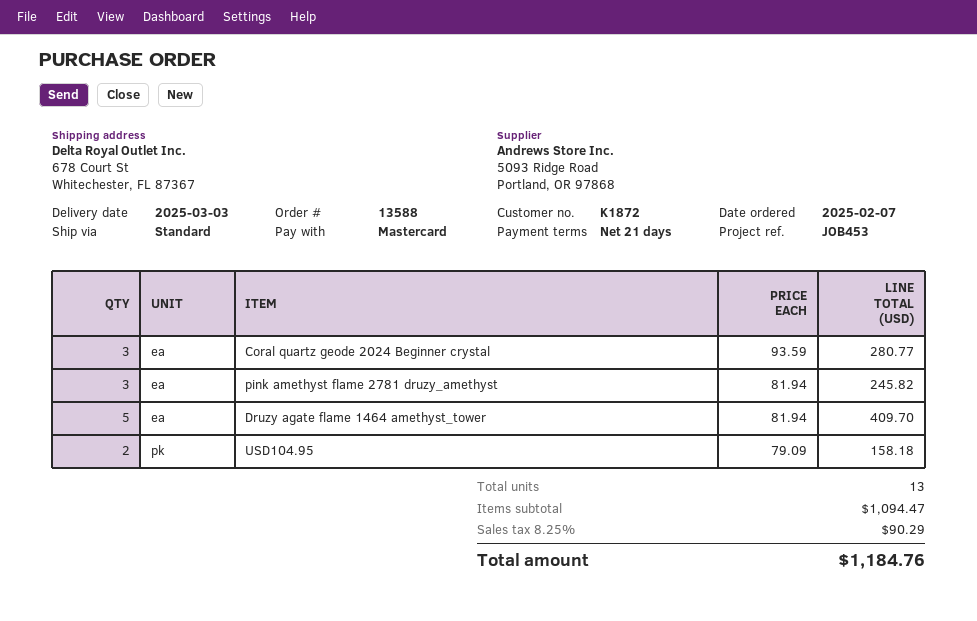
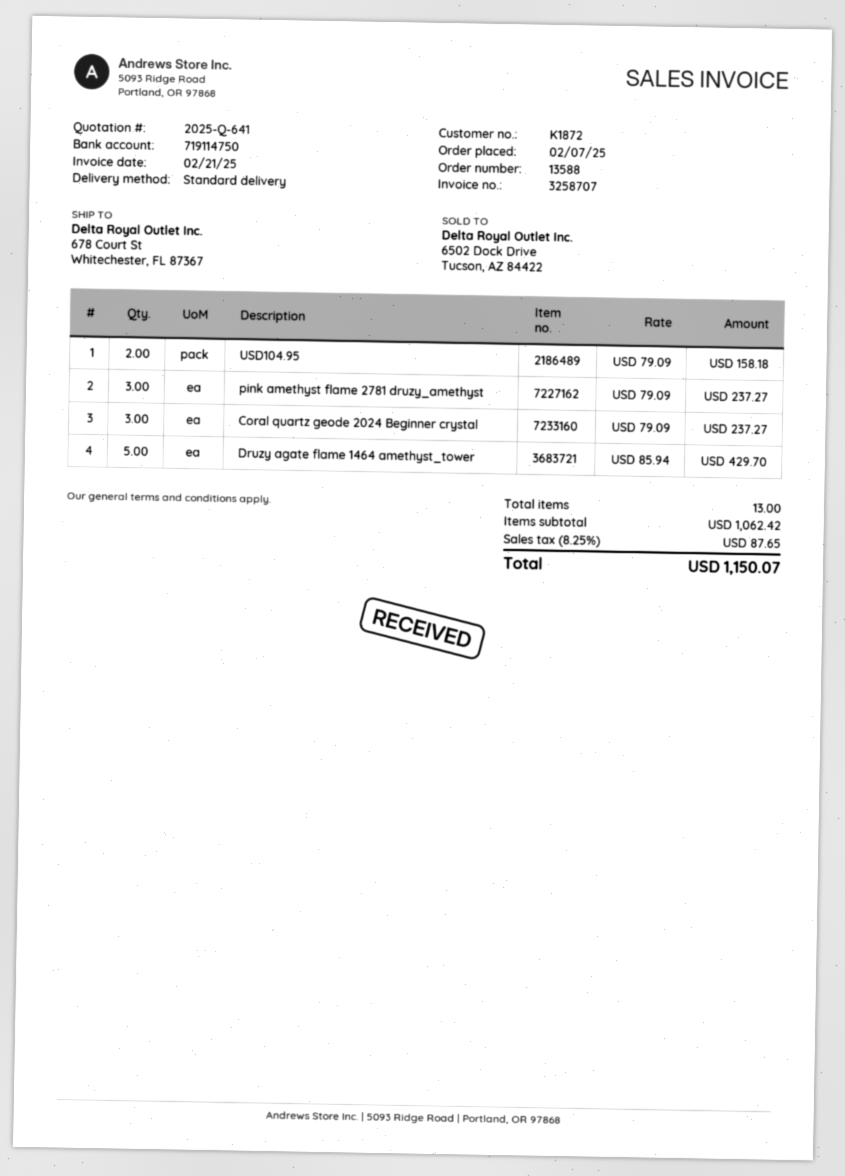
Coral quartz geode 2024 Beginner crystal: 3 x 93.59 = 280.77 -> 3 x 79.09 = 237.27
pink amethyst flame 2781 druzy_amethyst: 3 x 81.94 = 245.82 -> 3 x 79.09 = 237.27
Druzy agate flame 1464 amethyst_tower: 5 x 81.94 = 409.70 -> 5 x 85.94 = 429.70
subtotal: 1094.47 -> 1062.42
tax: 8.25% = 90.29 -> 8.25% = 87.65
total: 1184.76 -> 1150.07

